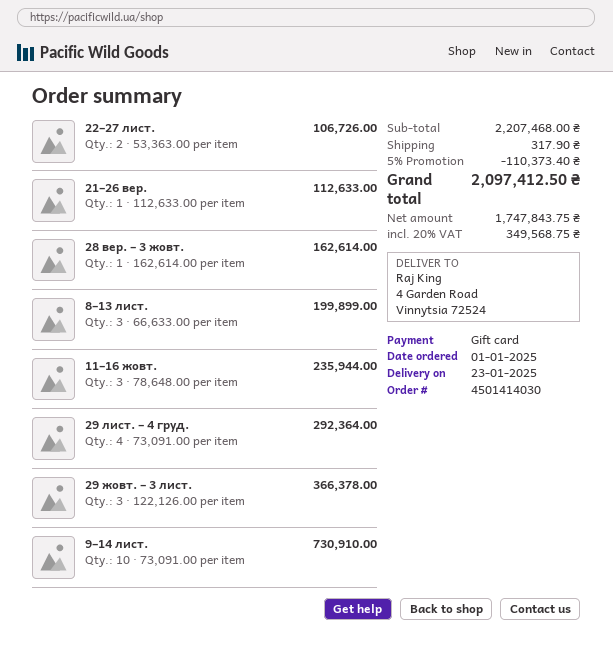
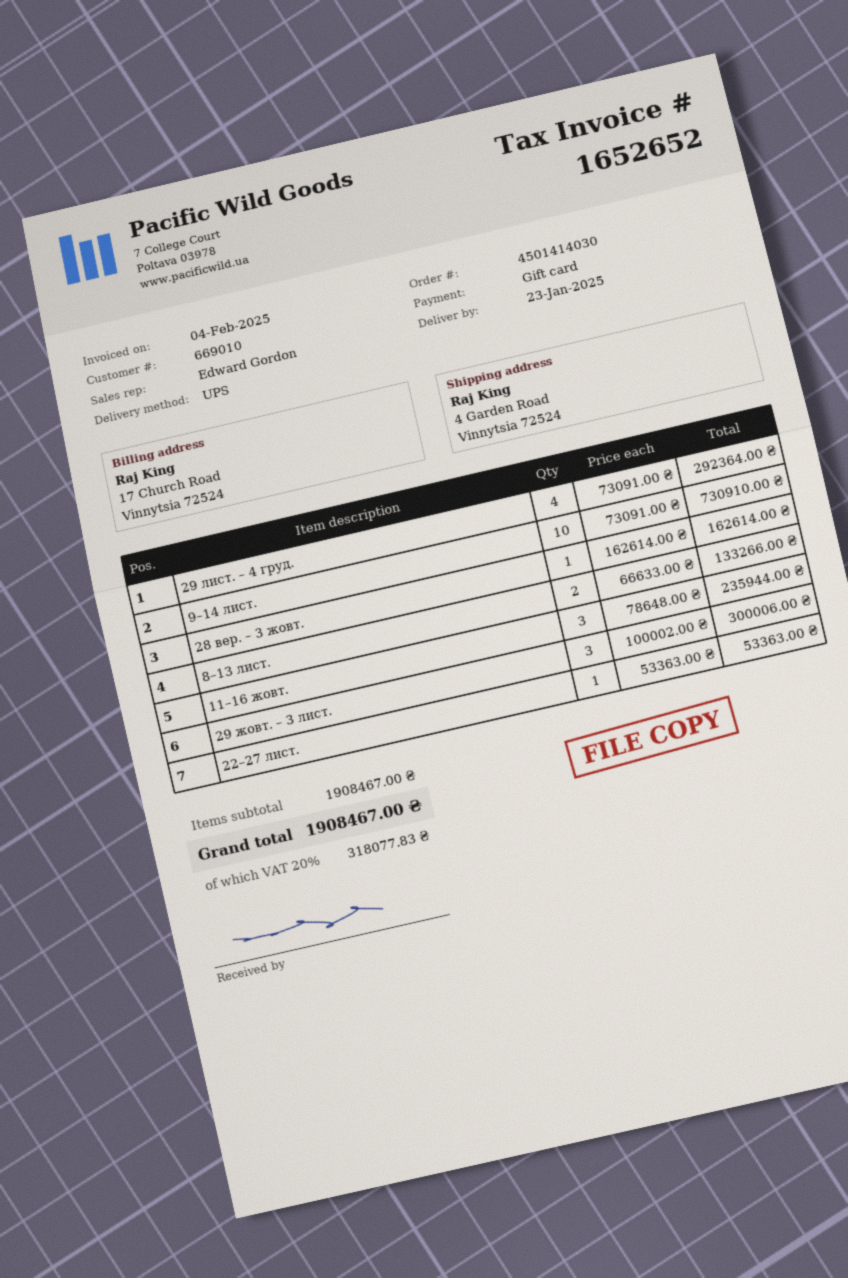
22–27 лист.: 2 x 53363.00 = 106726.00 -> 1 x 53363.00 = 53363.00
21–26 вер.: 1 x 112633.00 = 112633.00 -> none
8–13 лист.: 3 x 66633.00 = 199899.00 -> 2 x 66633.00 = 133266.00
29 жовт. – 3 лист.: 3 x 122126.00 = 366378.00 -> 3 x 100002.00 = 300006.00
subtotal: 2207468.00 -> 1908467.00
discount: 5% = 110373.40 -> none
shipping: 317.90 -> none
tax: 20% = 349568.75 -> 20% = 318077.83
total: 2097412.50 -> 1908467.00

